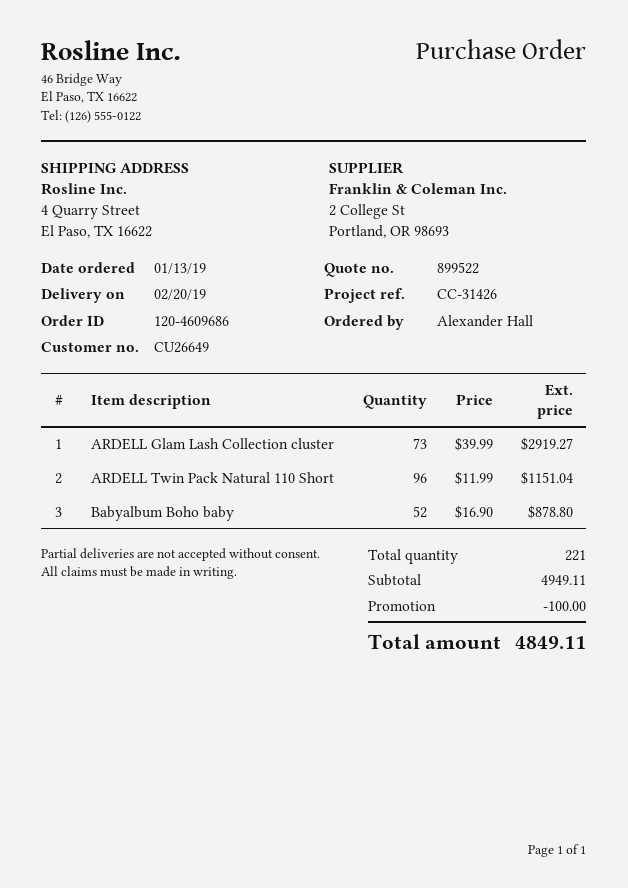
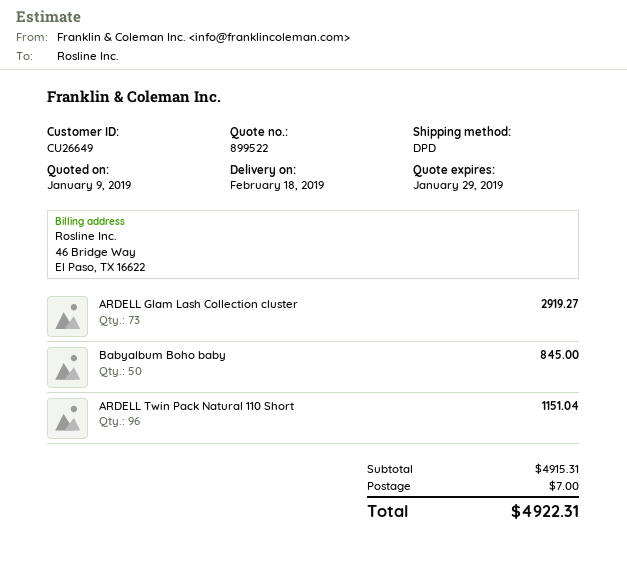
delivery date: 2019-02-20 -> 2019-02-18
Babyalbum Boho baby: 52 for 878.80 -> 50 for 845.00
subtotal: 4949.11 -> 4915.31
discount: 100.00 -> none
shipping: none -> 7.00
total: 4849.11 -> 4922.31

